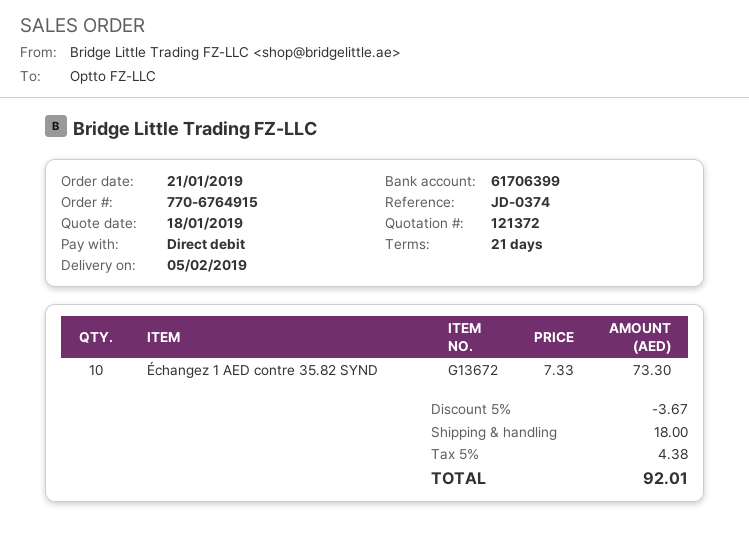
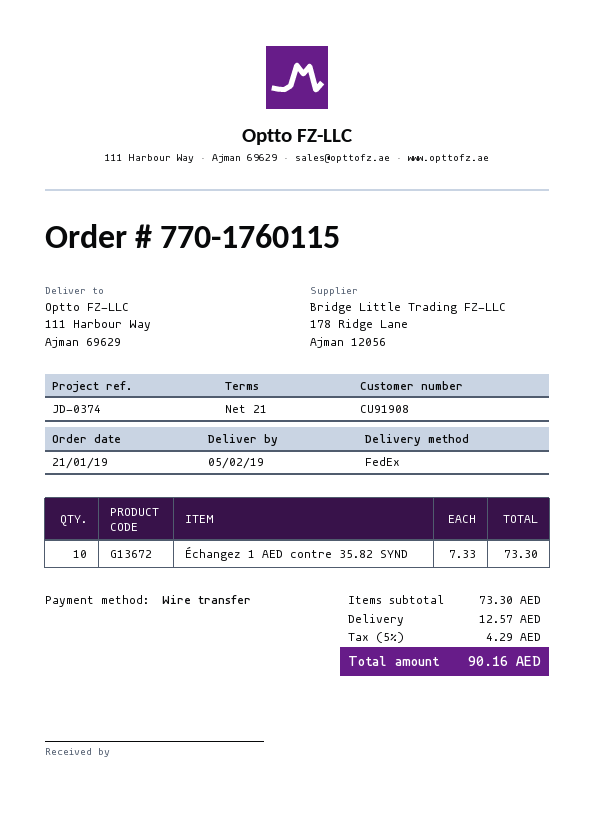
order number: 770-6764915 -> 770-1760115
payment method: direct debit -> bank transfer
discount: 5% = 3.67 -> none
shipping: 18.00 -> 12.57
tax: 5% = 4.38 -> 5% = 4.29
total: 92.01 -> 90.16

